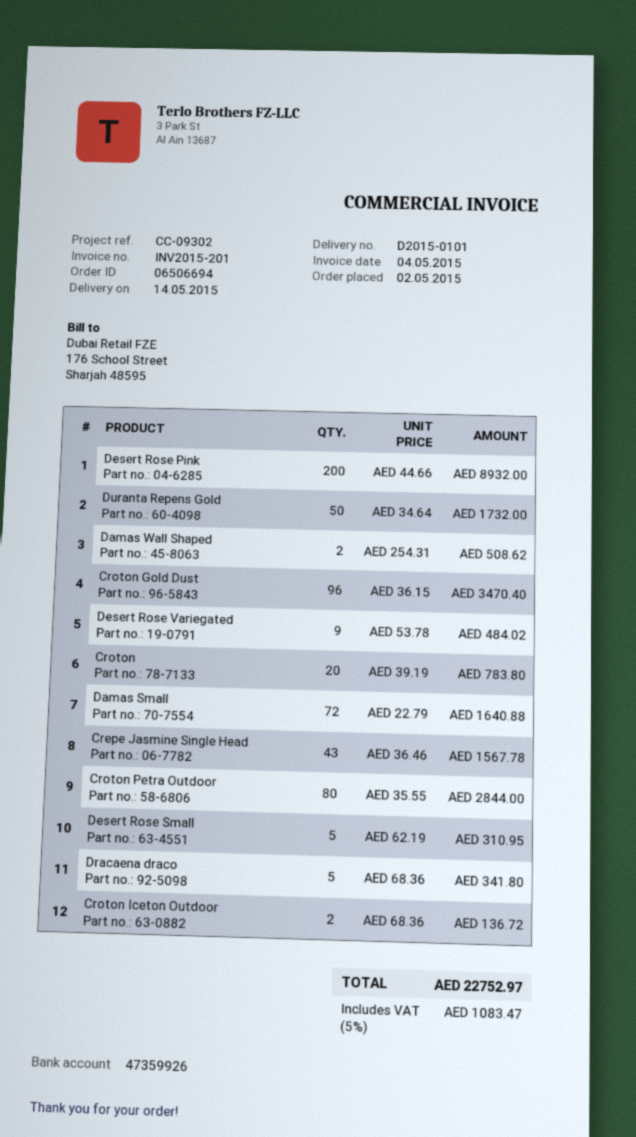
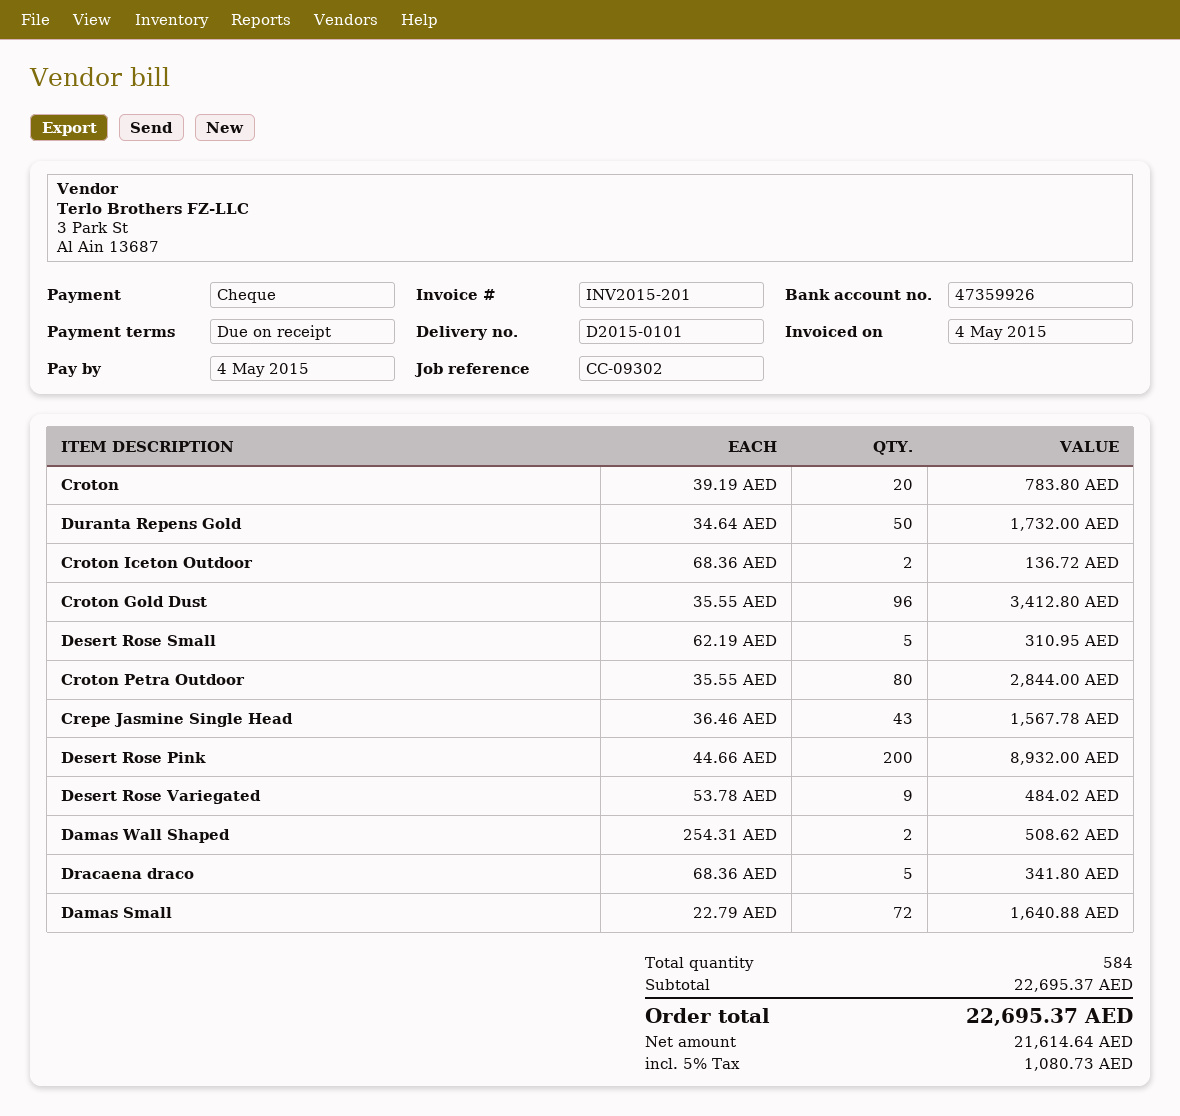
Croton Gold Dust: 96 x 36.15 = 3470.40 -> 96 x 35.55 = 3412.80
tax: 5% = 1083.47 -> 5% = 1080.73
total: 22752.97 -> 22695.37

